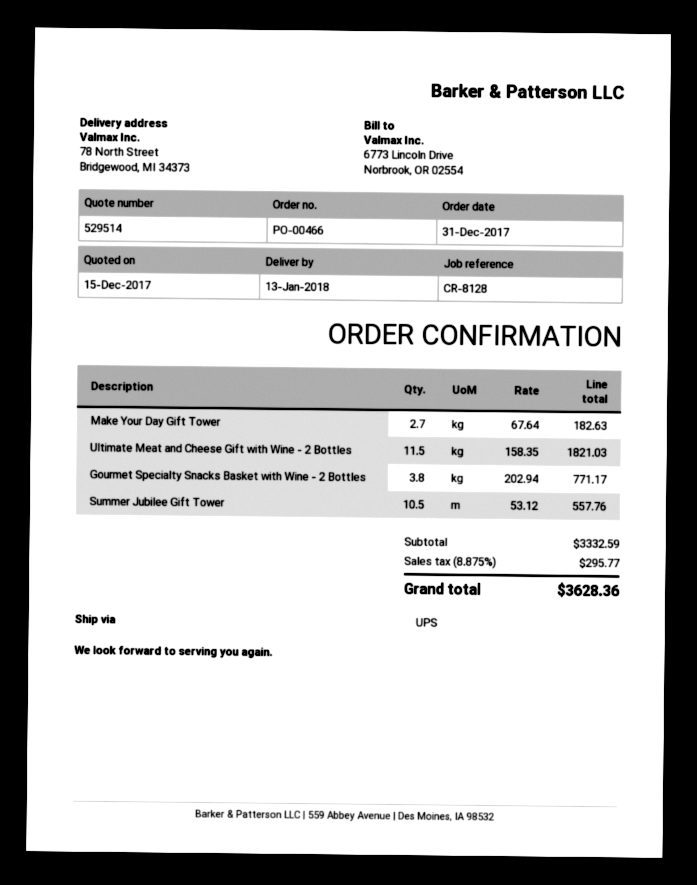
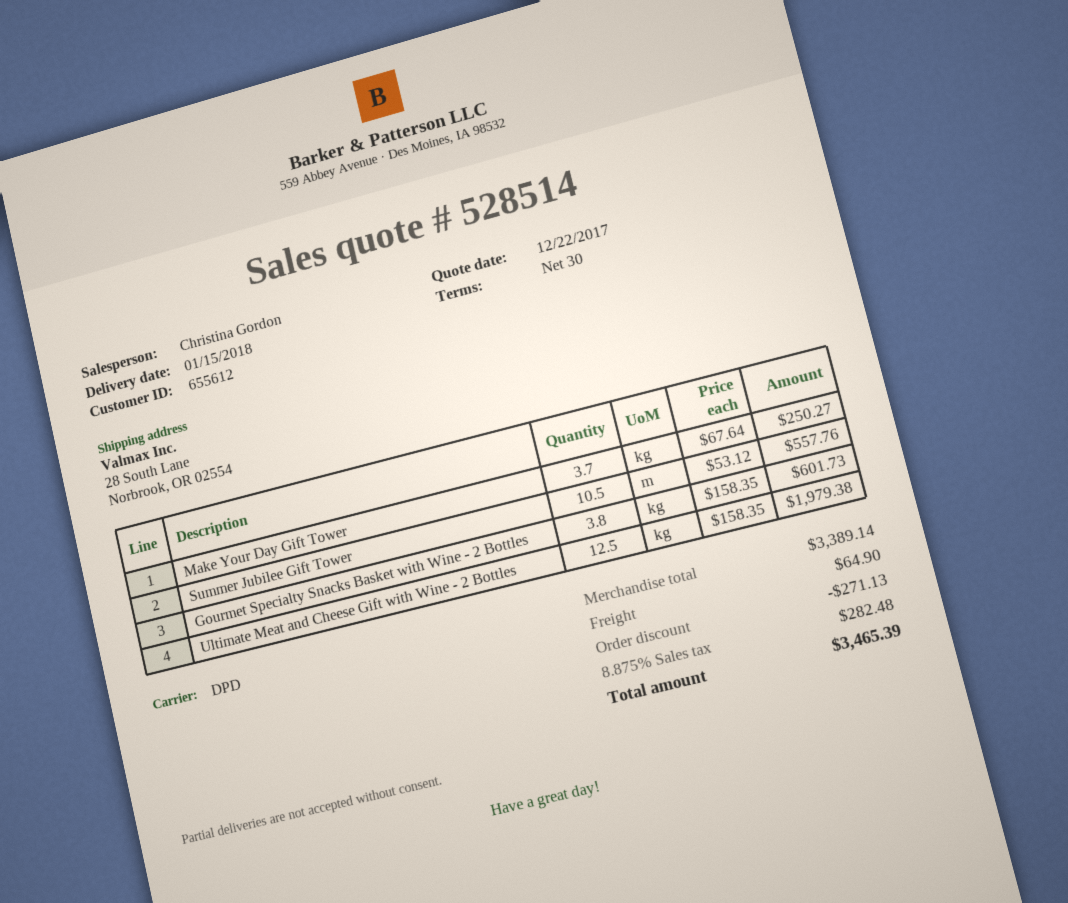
quote number: 529514 -> 528514
quote date: 2017-12-15 -> 2017-12-22
delivery date: 2018-01-13 -> 2018-01-15
shipping method: UPS -> DPD
ship to: 78 North Street, Bridgewood, MI 34373 -> 28 South Lane, Norbrook, OR 02554
Make Your Day Gift Tower: 2.7 x 67.64 = 182.63 -> 3.7 x 67.64 = 250.27
Ultimate Meat and Cheese Gift with Wine - 2 Bottles: 11.5 x 158.35 = 1821.03 -> 12.5 x 158.35 = 1979.38
Gourmet Specialty Snacks Basket with Wine - 2 Bottles: 3.8 x 202.94 = 771.17 -> 3.8 x 158.35 = 601.73
subtotal: 3332.59 -> 3389.14
discount: none -> 271.13
shipping: none -> 64.90
tax: 8.875% = 295.77 -> 8.875% = 282.48
total: 3628.36 -> 3465.39

